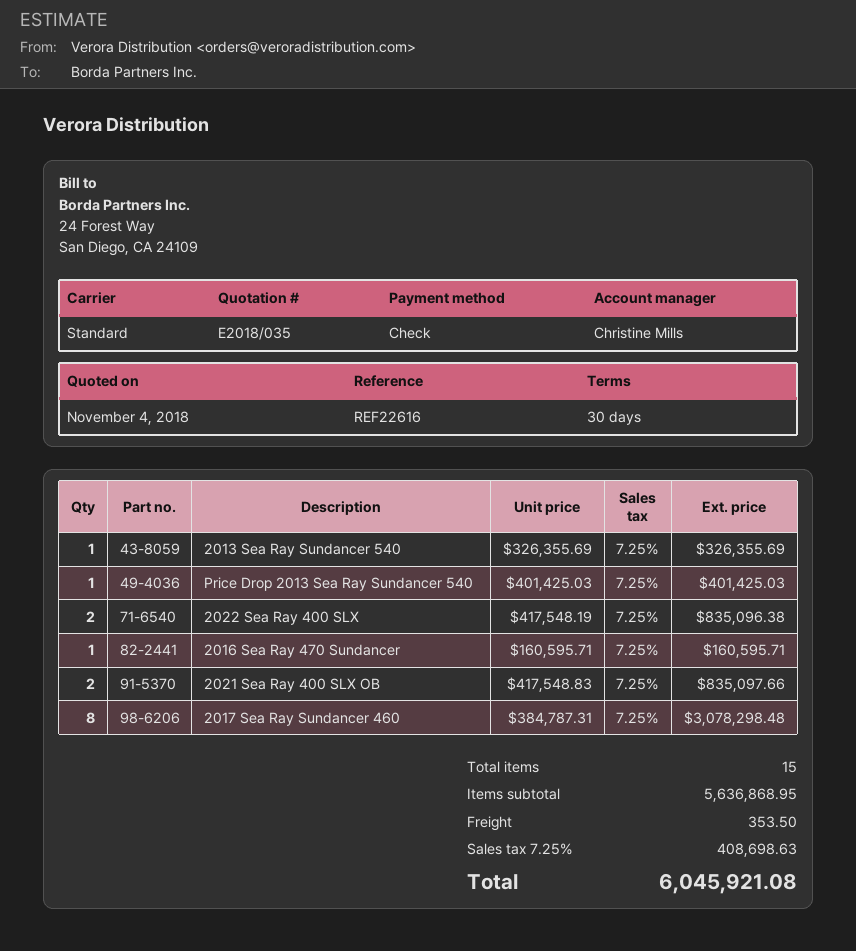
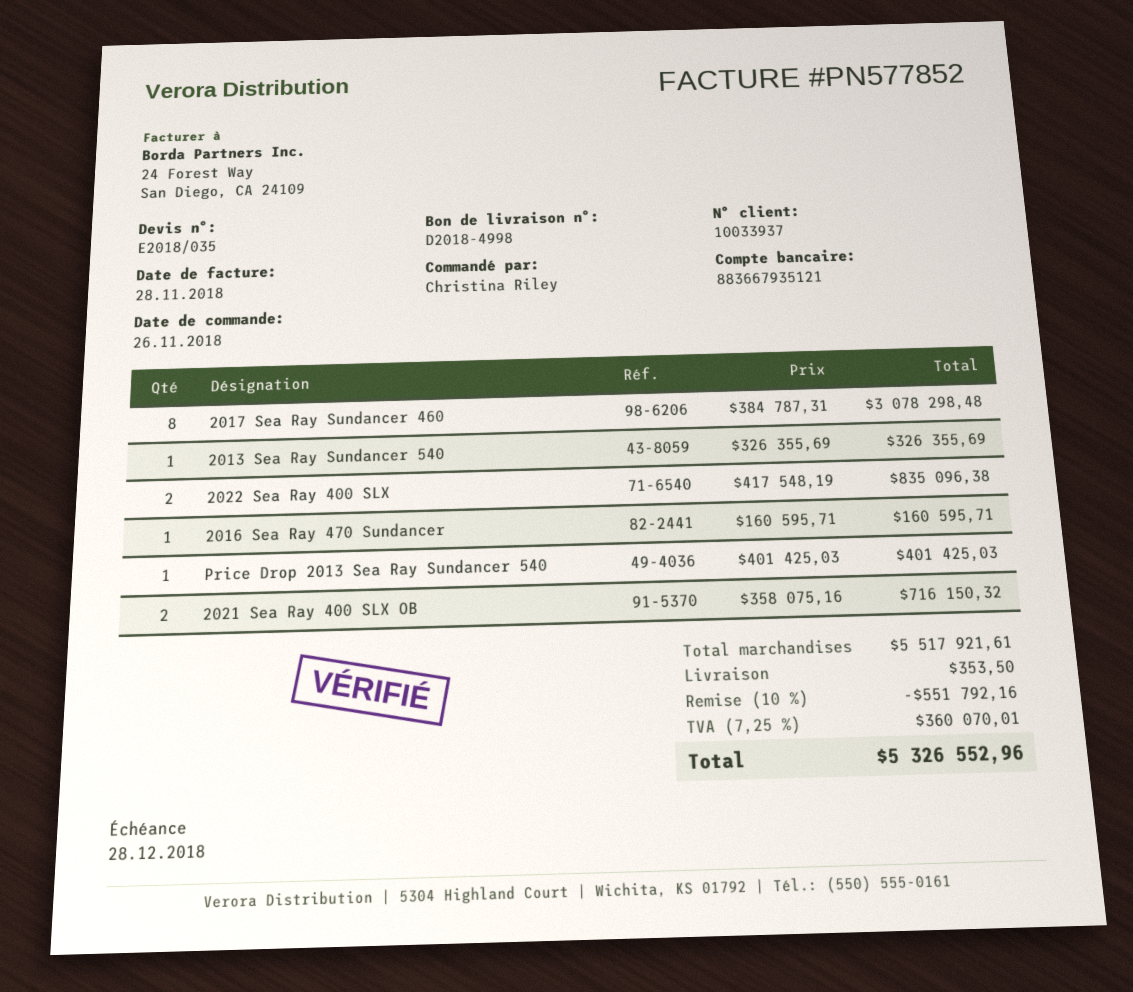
2021 Sea Ray 400 SLX OB: 2 x 417548.83 = 835097.66 -> 2 x 358075.16 = 716150.32
subtotal: 5636868.95 -> 5517921.61
discount: none -> 10% = 551792.16
tax: 7.25% = 408698.63 -> 7.25% = 360070.01
total: 6045921.08 -> 5326552.96

